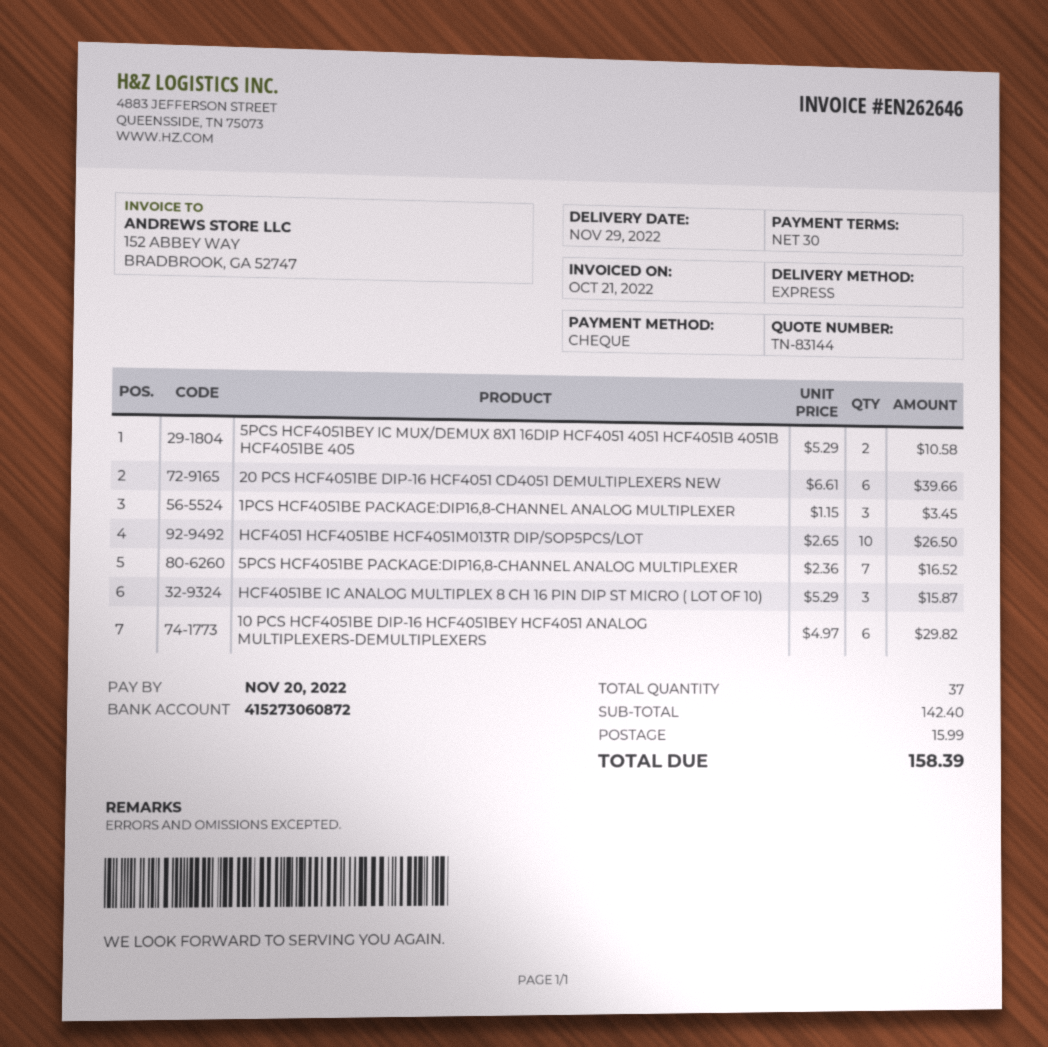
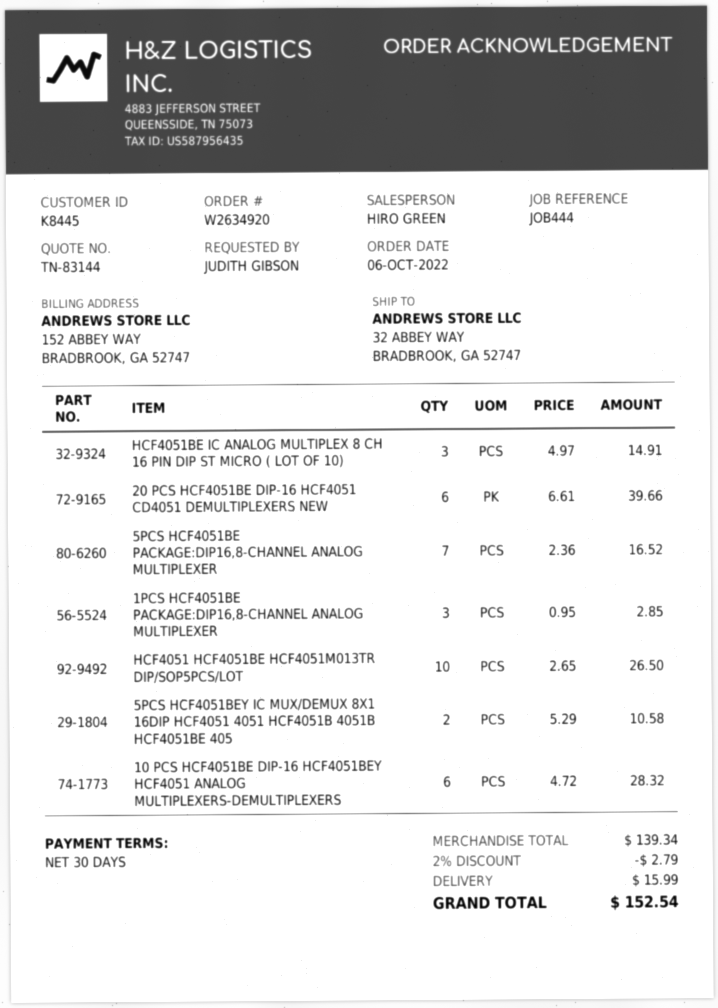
1PCS HCF4051BE PACKAGE:DIP16,8-CHANNEL ANALOG MULTIPLEXER: 3 x 1.15 = 3.45 -> 3 x 0.95 = 2.85
HCF4051BE IC ANALOG MULTIPLEX 8 CH 16 PIN DIP ST MICRO ( LOT OF 10): 3 x 5.29 = 15.87 -> 3 x 4.97 = 14.91
10 PCS HCF4051BE DIP-16 HCF4051BEY HCF4051 ANALOG MULTIPLEXERS-DEMULTIPLEXERS: 6 x 4.97 = 29.82 -> 6 x 4.72 = 28.32
subtotal: 142.40 -> 139.34
discount: none -> 2% = 2.79
total: 158.39 -> 152.54

